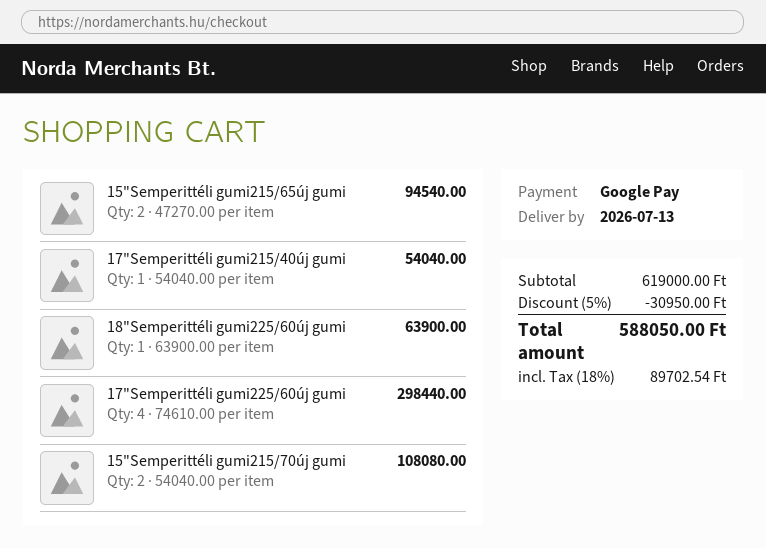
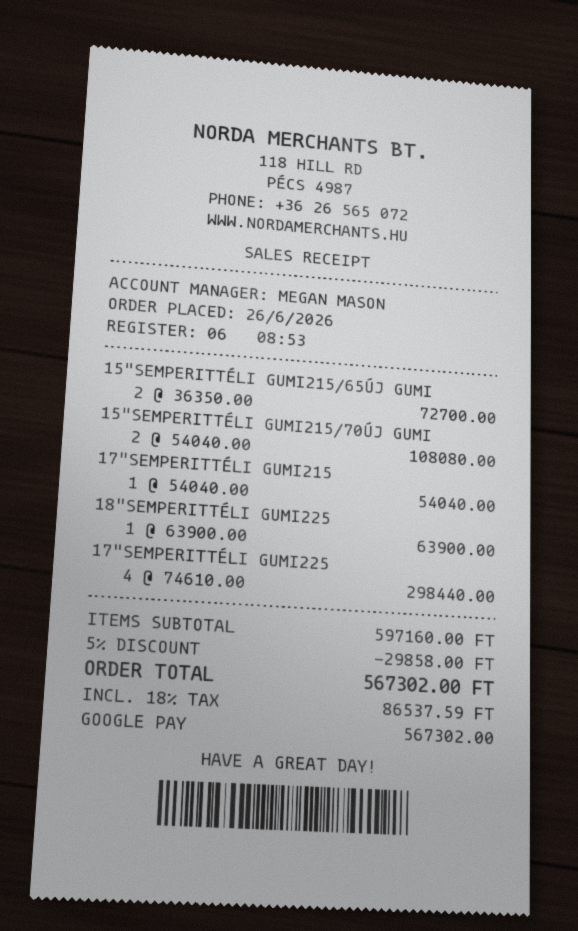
15"Semperittéli gumi215/65új gumi: 2 x 47270.00 = 94540.00 -> 2 x 36350.00 = 72700.00
subtotal: 619000.00 -> 597160.00
discount: 5% = 30950.00 -> 5% = 29858.00
tax: 18% = 89702.54 -> 18% = 86537.59
total: 588050.00 -> 567302.00

